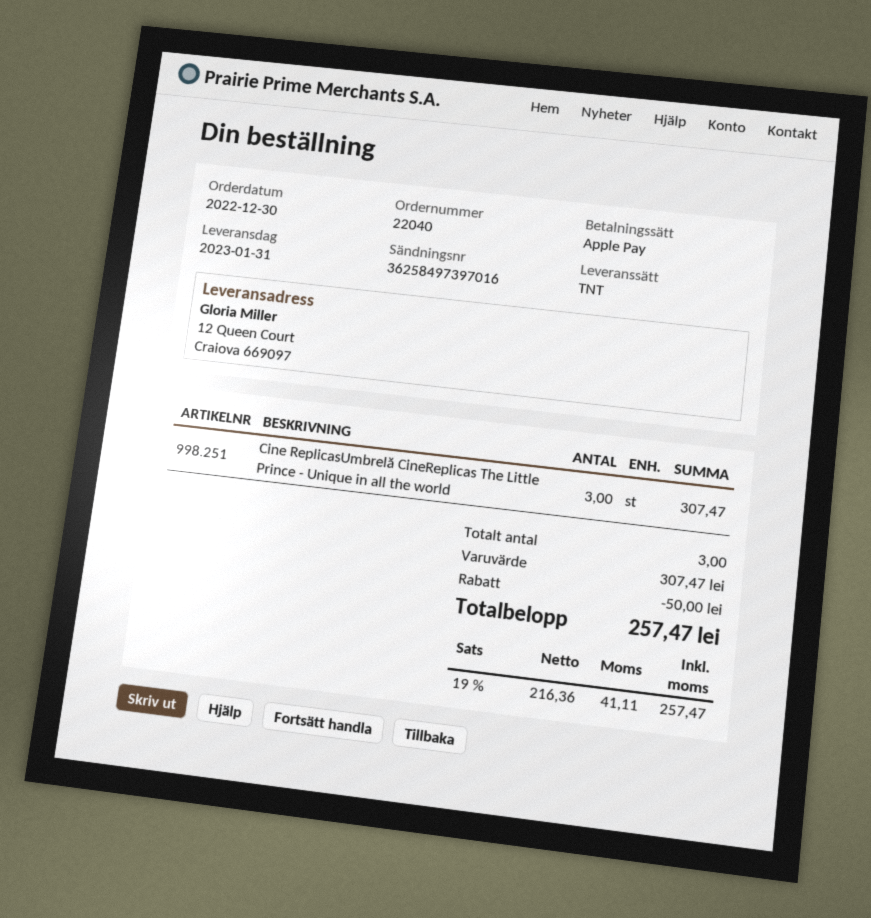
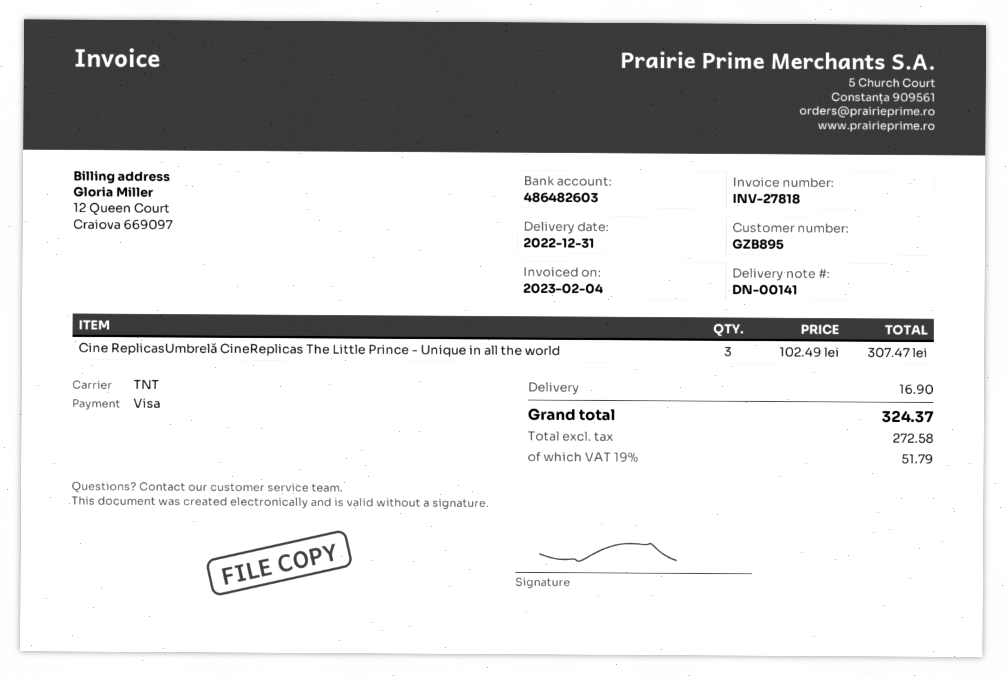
delivery date: 2023-01-31 -> 2022-12-31
payment method: Apple Pay -> Visa
discount: 50.00 -> none
shipping: none -> 16.90
net: 216.36 -> 272.58
tax: 19% = 41.11 -> 19% = 51.79
total: 257.47 -> 324.37

